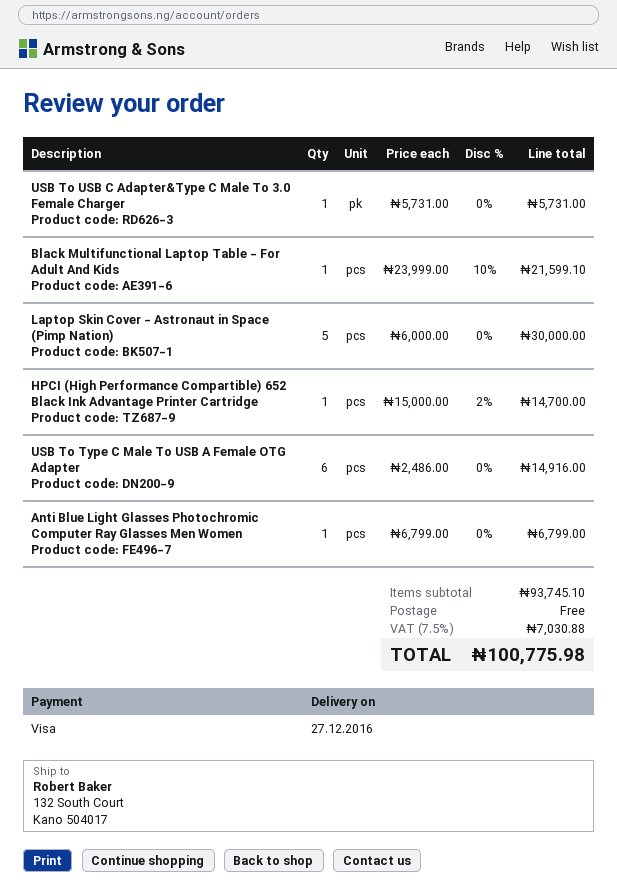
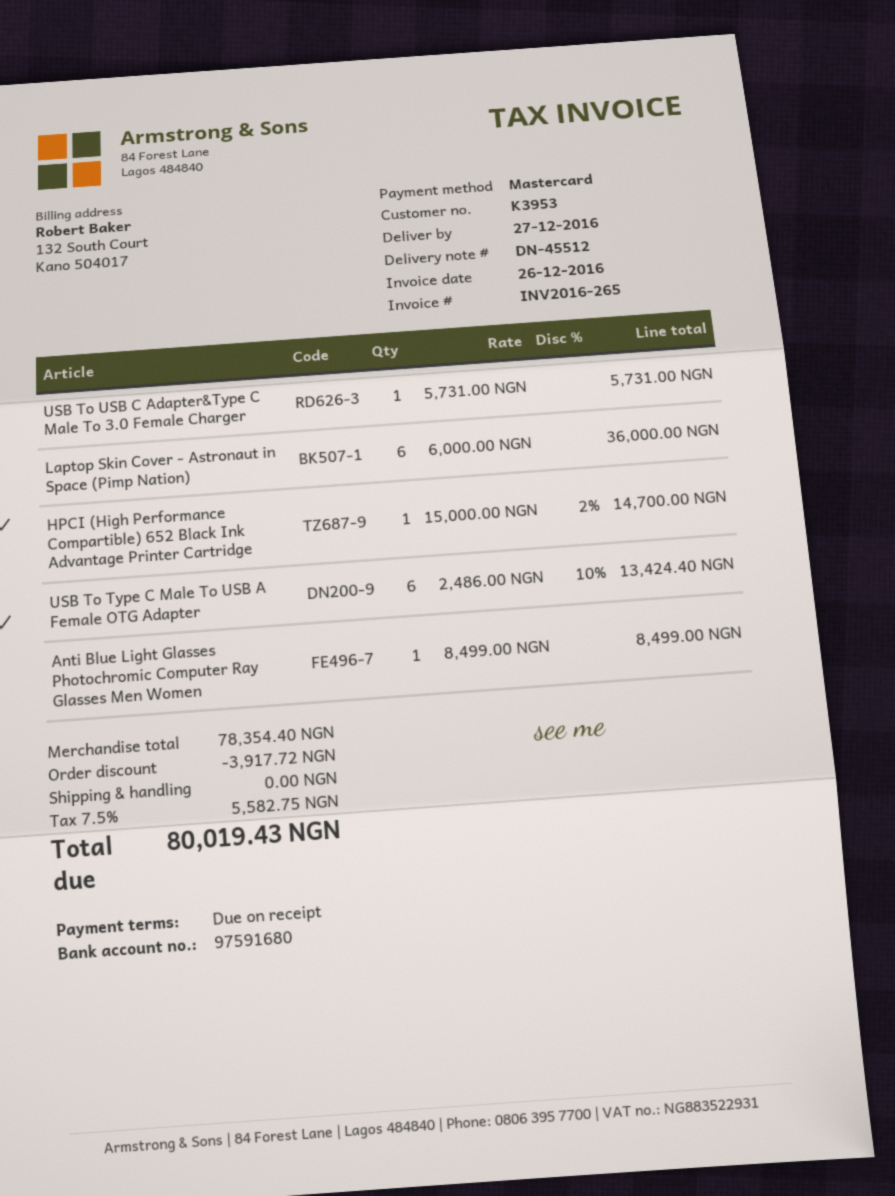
payment method: Visa -> Mastercard
Black Multifunctional Laptop Table - For Adult And Kids: 1 x 23999.00 - 10% = 21599.10 -> none
Laptop Skin Cover - Astronaut in Space (Pimp Nation): 5 x 6000.00 = 30000.00 -> 6 x 6000.00 = 36000.00
USB To Type C Male To USB A Female OTG Adapter: 6 x 2486.00 = 14916.00 -> 6 x 2486.00 - 10% = 13424.40
Anti Blue Light Glasses Photochromic Computer Ray Glasses Men Women: 1 x 6799.00 = 6799.00 -> 1 x 8499.00 = 8499.00
subtotal: 93745.10 -> 78354.40
discount: none -> 3917.72
tax: 7.5% = 7030.88 -> 7.5% = 5582.75
total: 100775.98 -> 80019.43

